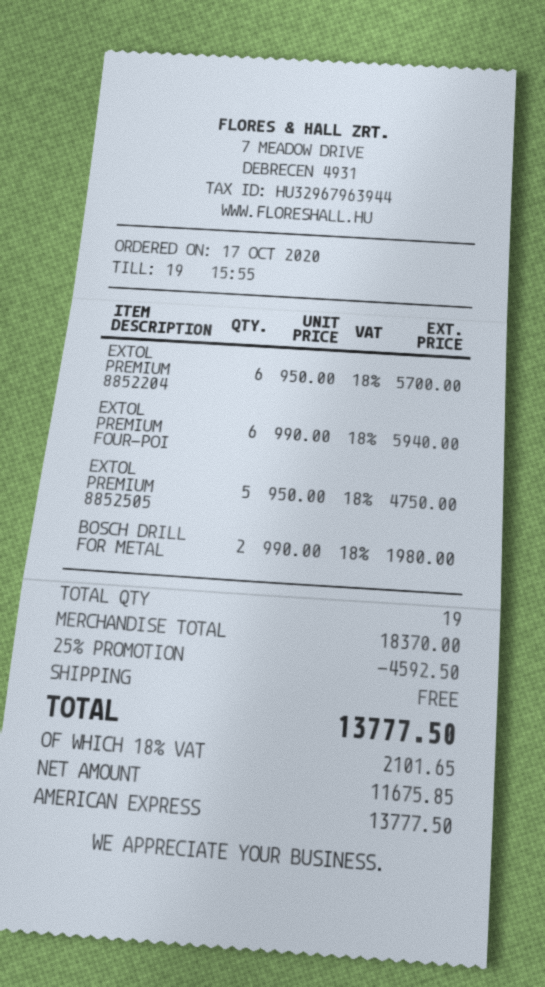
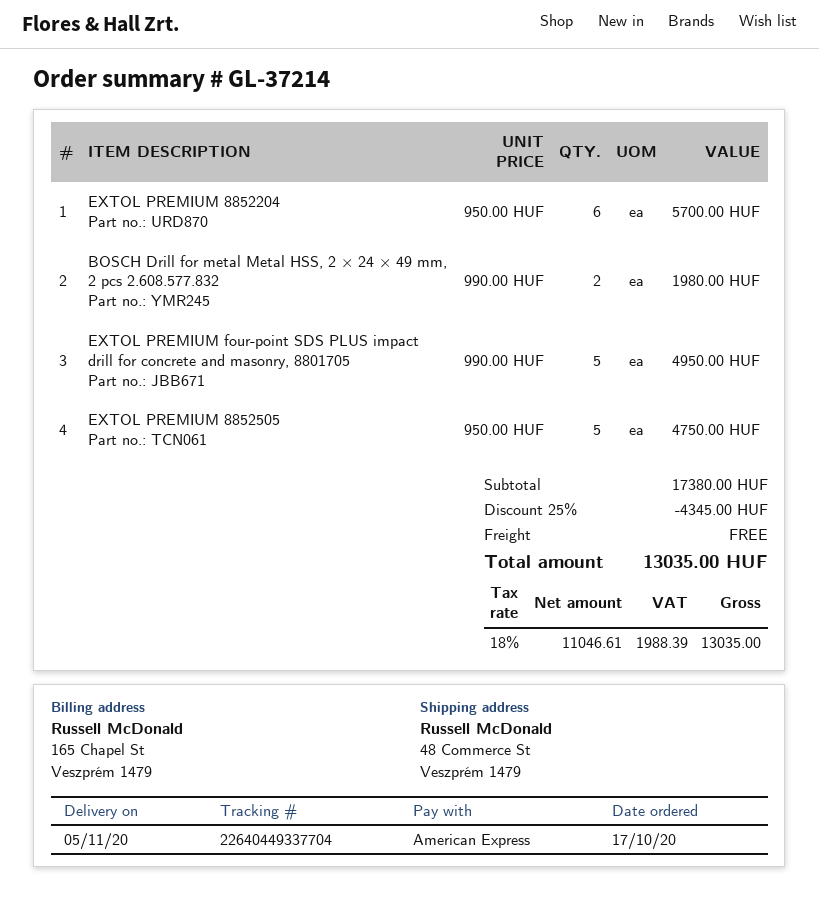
EXTOL PREMIUM FOUR-POI: 6 x 990.00 = 5940.00 -> 5 x 990.00 = 4950.00
subtotal: 18370.00 -> 17380.00
discount: 25% = 4592.50 -> 25% = 4345.00
net: 11675.85 -> 11046.61
tax: 18% = 2101.65 -> 18% = 1988.39
total: 13777.50 -> 13035.00

